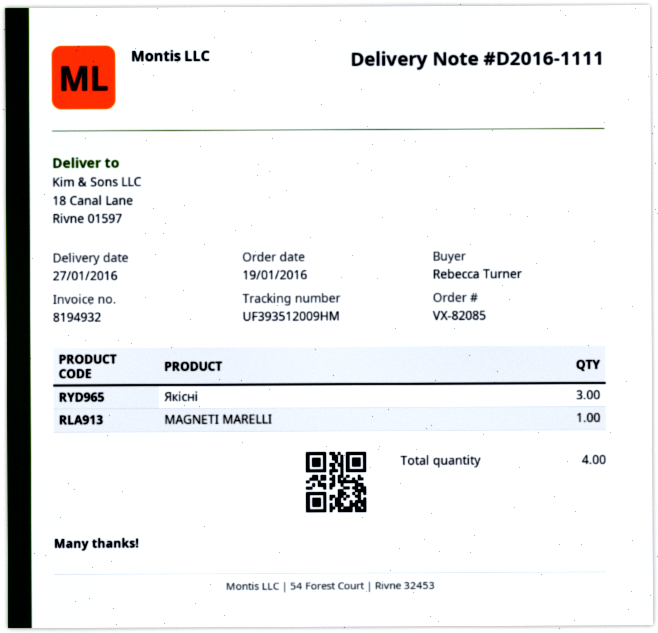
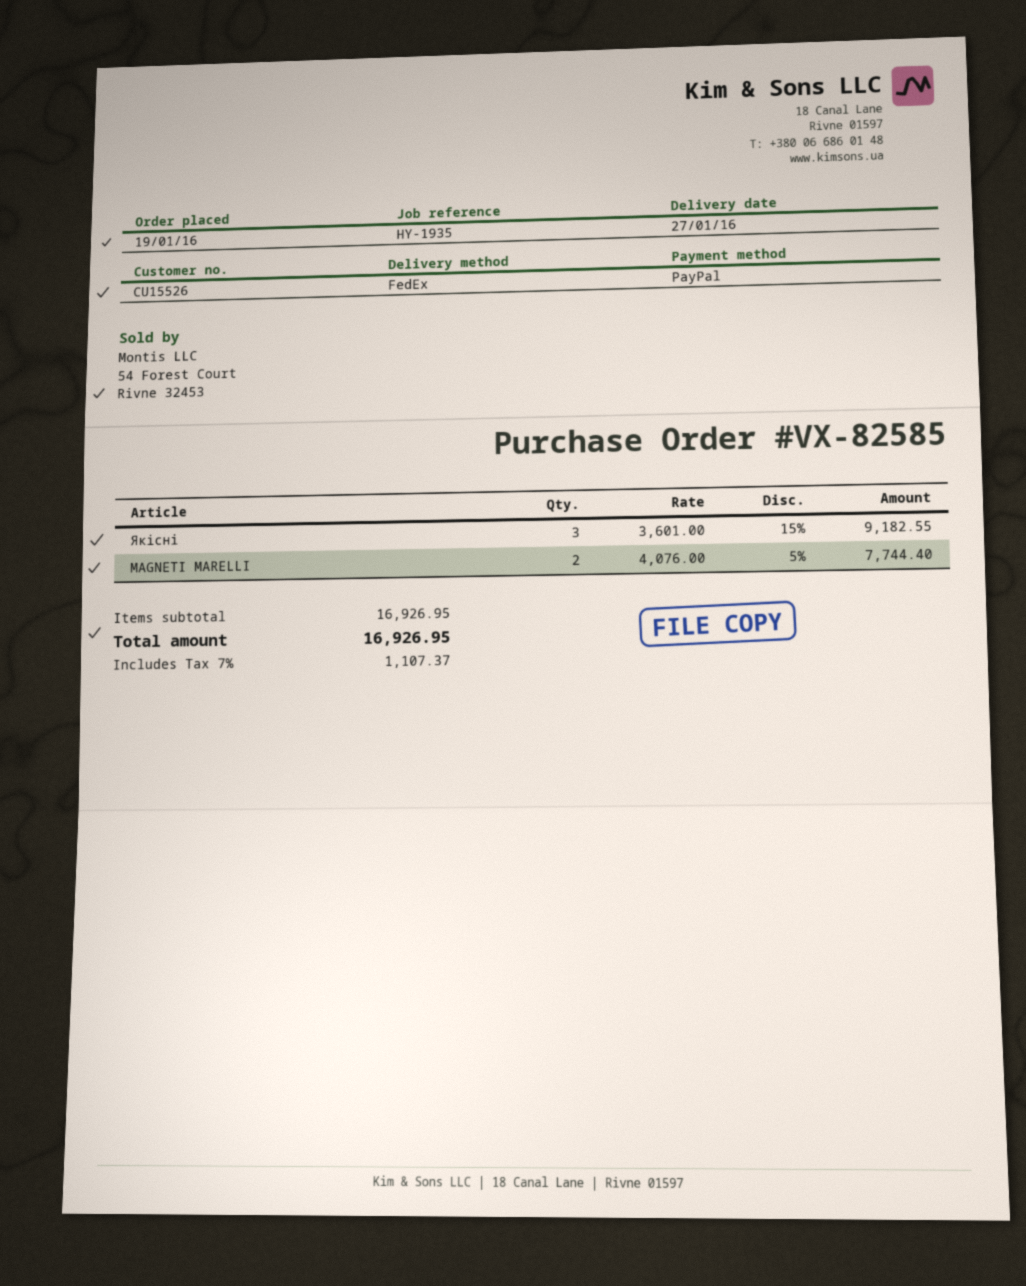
order number: VX-82085 -> VX-82585
MAGNETI MARELLI: 1 -> 2

